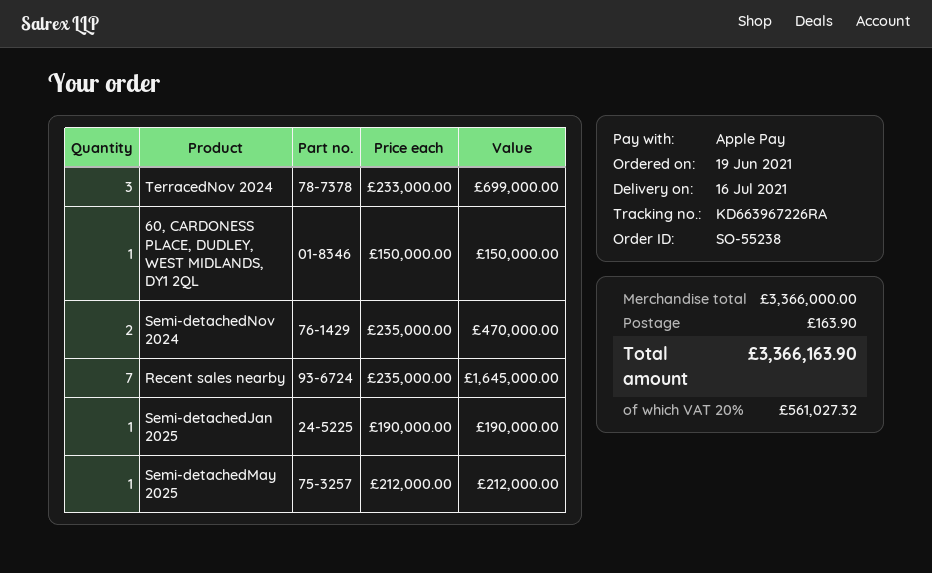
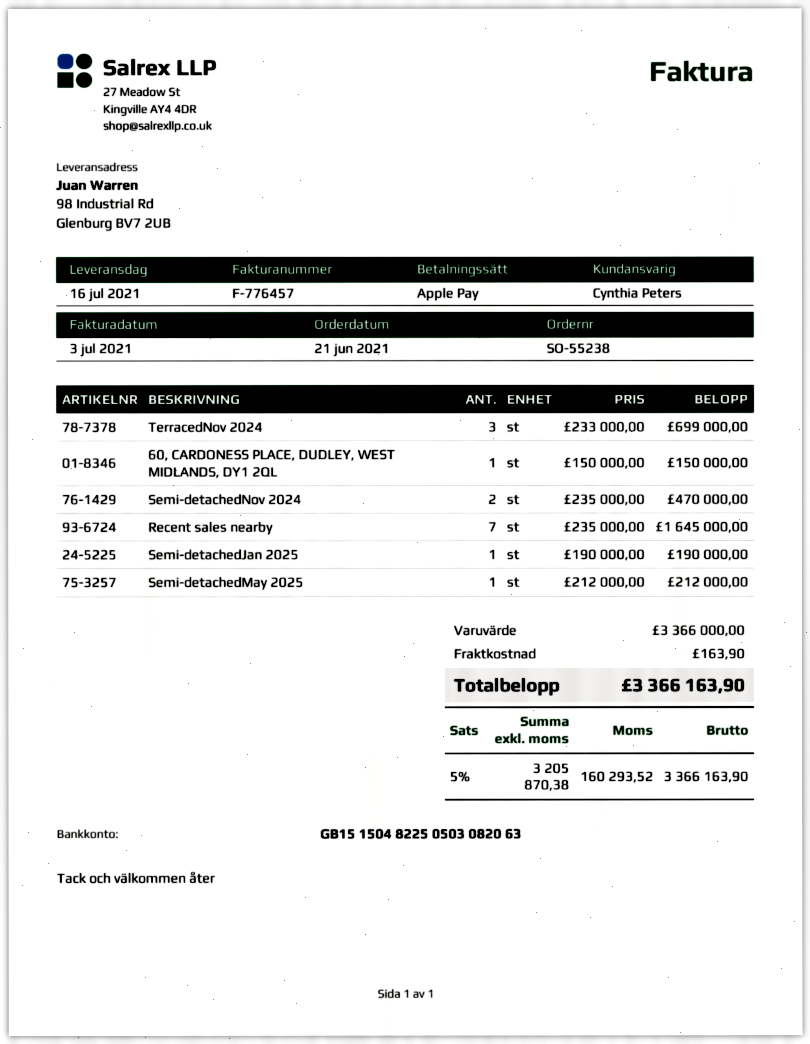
order date: 2021-06-19 -> 2021-06-21
tax: 20% = 561027.32 -> 5% = 160293.52

